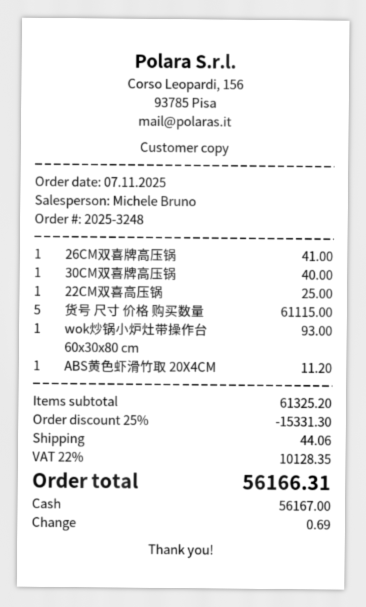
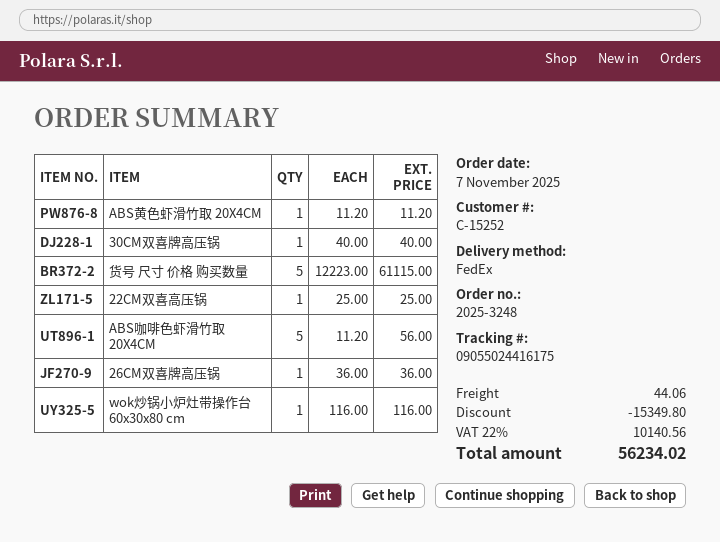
26CM双喜牌高压锅: 1 for 41.00 -> 1 for 36.00
wok炒锅小炉灶带操作台 60x30x80 cm: 1 for 93.00 -> 1 for 116.00
ABS咖啡色虾滑竹取 20X4CM: none -> 5 for 56.00
discount: 15331.30 -> 15349.80
tax: 22% = 10128.35 -> 22% = 10140.56
total: 56166.31 -> 56234.02

